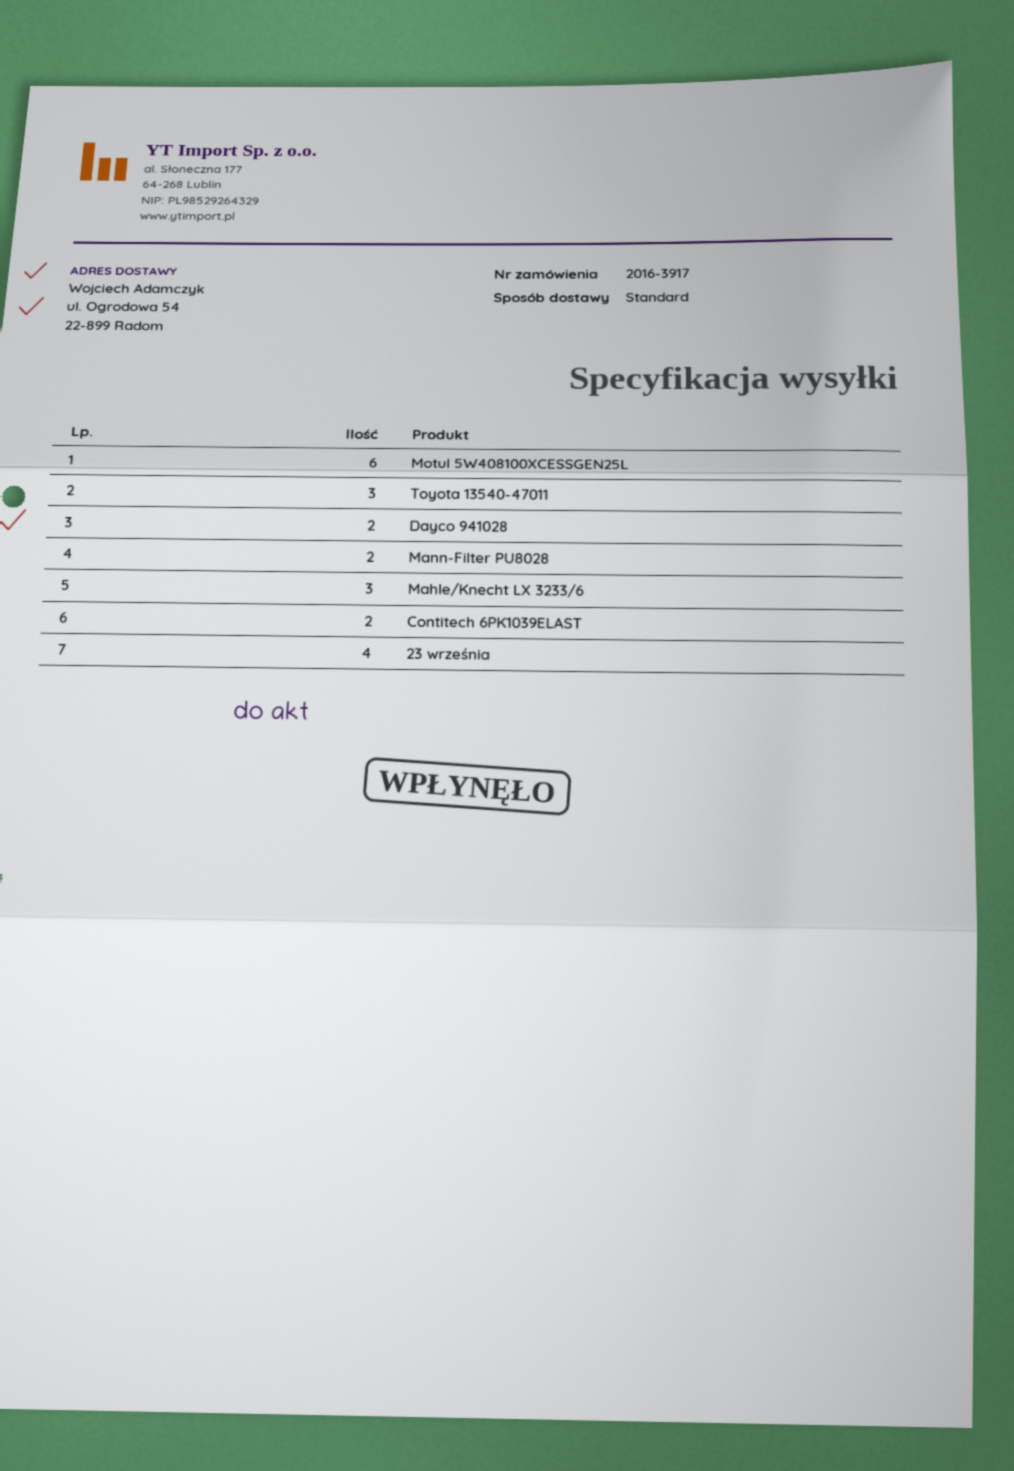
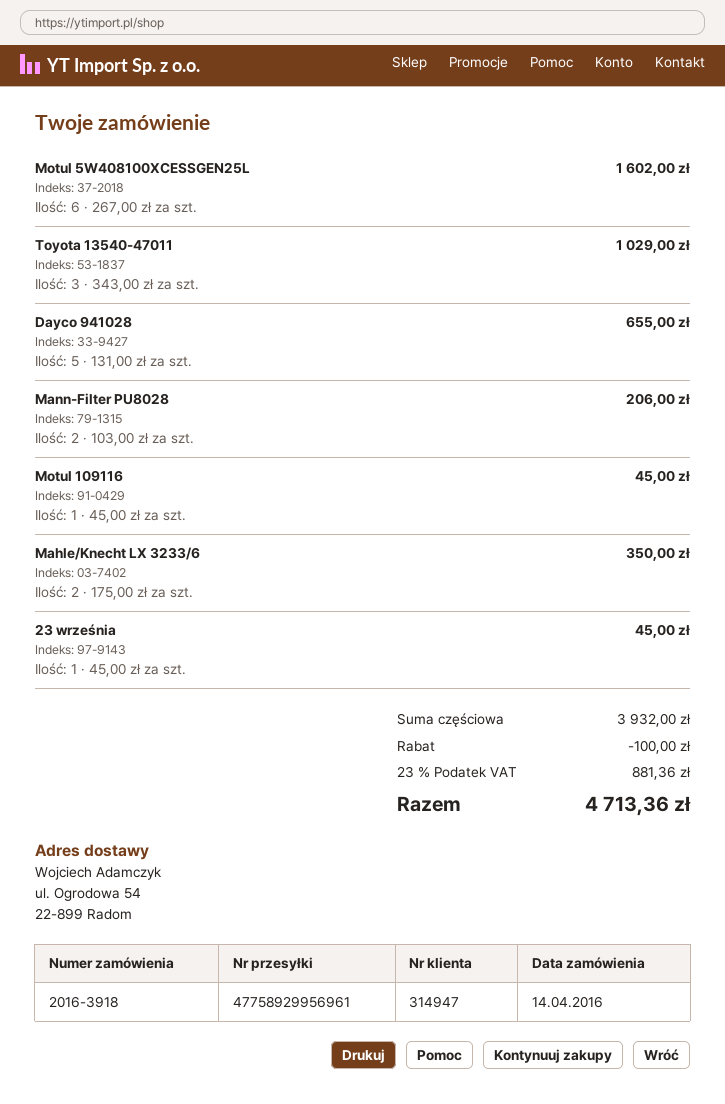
order number: 2016-3917 -> 2016-3918
Dayco 941028: 2 -> 5
Mahle/Knecht LX 3233/6: 3 -> 2
Contitech 6PK1039ELAST: 2 -> none
23 września: 4 -> 1
Motul 109116: none -> 1

